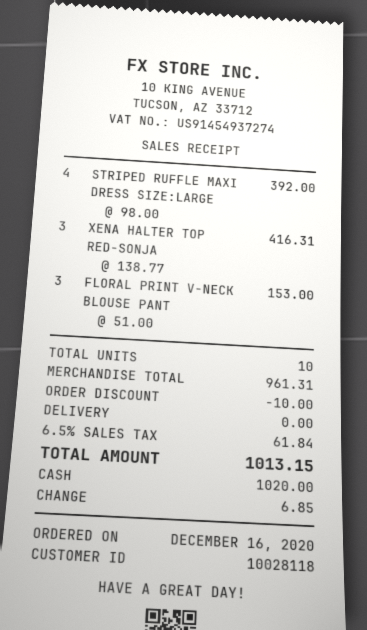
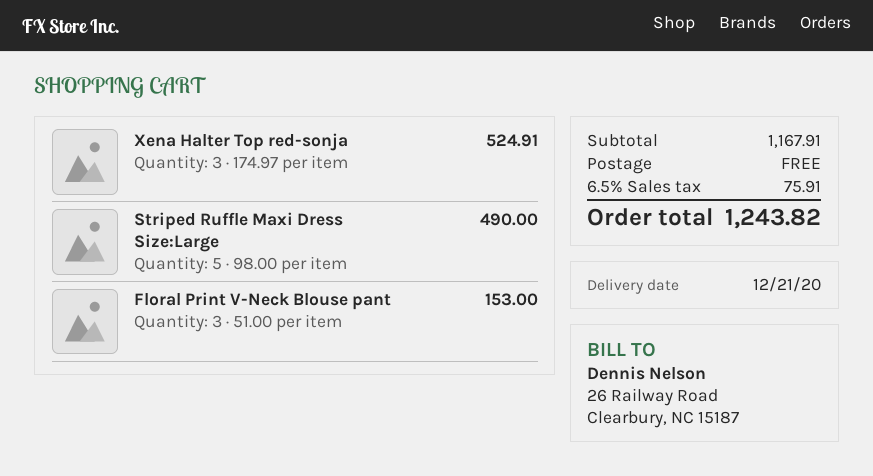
STRIPED RUFFLE MAXI DRESS SIZE:LARGE: 4 x 98.00 = 392.00 -> 5 x 98.00 = 490.00
XENA HALTER TOP RED-SONJA: 3 x 138.77 = 416.31 -> 3 x 174.97 = 524.91
subtotal: 961.31 -> 1167.91
discount: 10.00 -> none
tax: 6.5% = 61.84 -> 6.5% = 75.91
total: 1013.15 -> 1243.82

